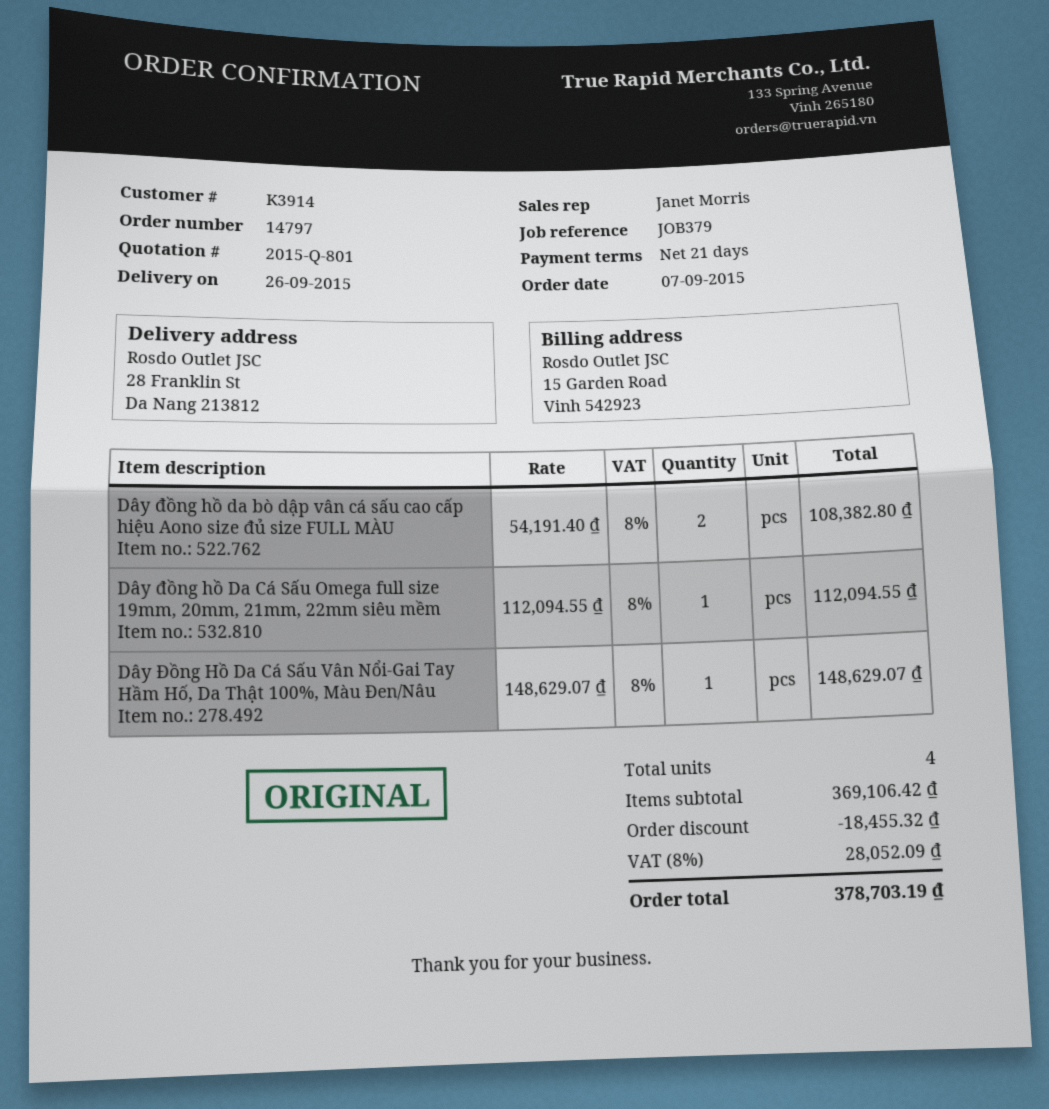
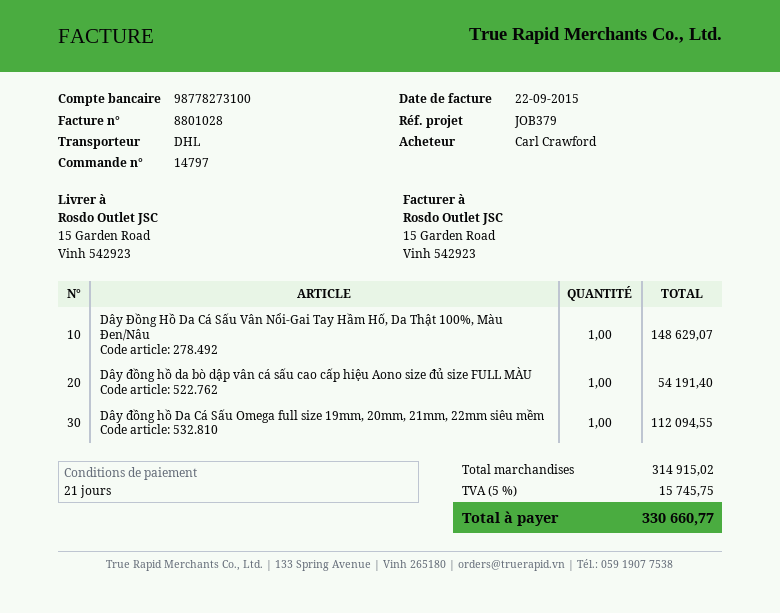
ship to: 28 Franklin St, Da Nang 213812 -> 15 Garden Road, Vinh 542923
Dây đồng hồ da bò dập vân cá sấu cao cấp hiệu Aono size đủ size FULL MÀU: 2 for 108382.80 -> 1 for 54191.40
subtotal: 369106.42 -> 314915.02
discount: 18455.32 -> none
tax: 8% = 28052.09 -> 5% = 15745.75
total: 378703.19 -> 330660.77

